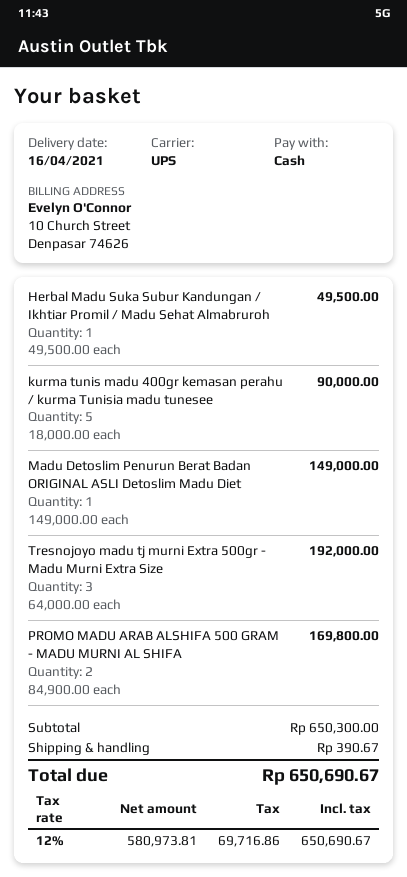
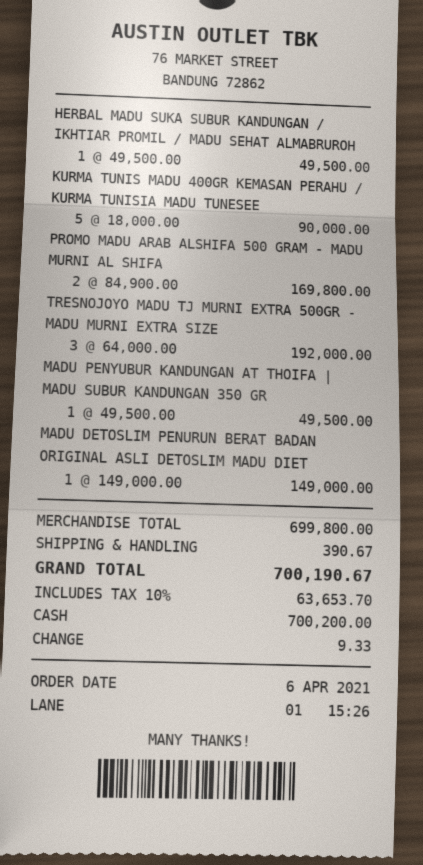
MADU PENYUBUR KANDUNGAN AT THOIFA | MADU SUBUR KANDUNGAN 350 GR: none -> 1 x 49500.00 = 49500.00
subtotal: 650300.00 -> 699800.00
tax: 12% = 69716.86 -> 10% = 63653.70
total: 650690.67 -> 700190.67

